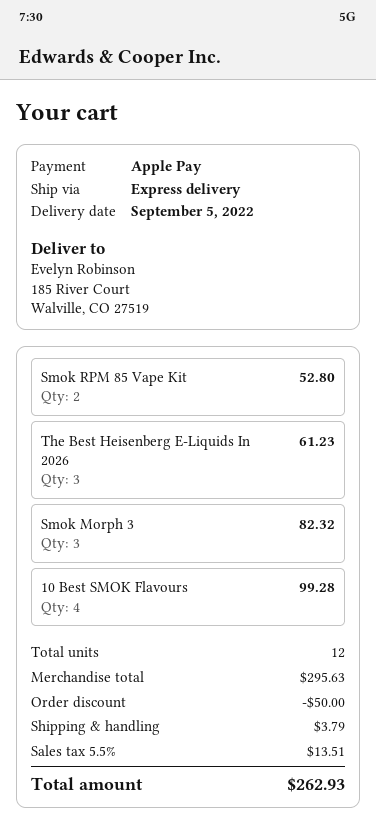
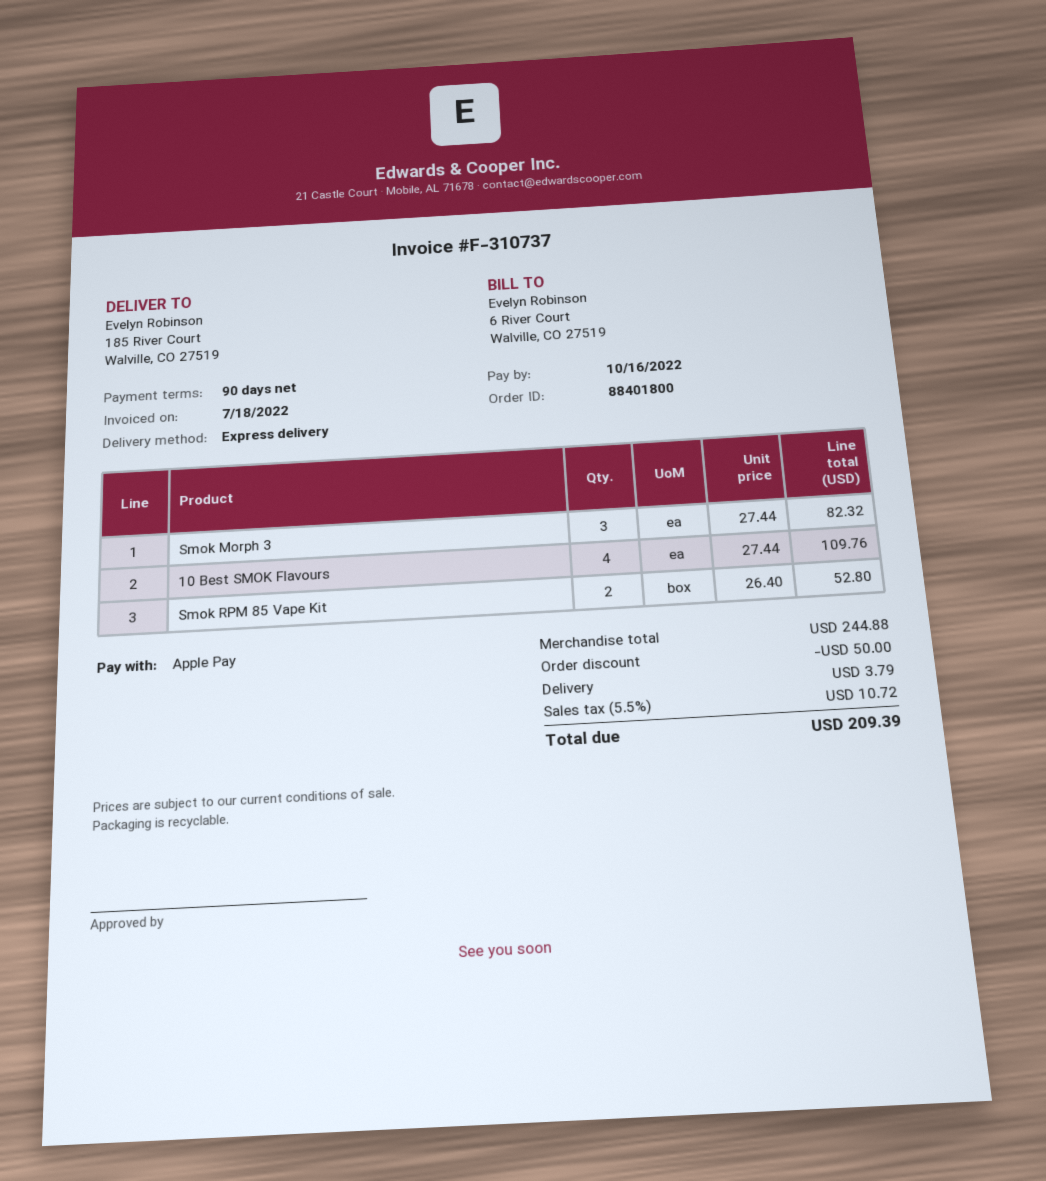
The Best Heisenberg E-Liquids In 2026: 3 for 61.23 -> none
10 Best SMOK Flavours: 4 for 99.28 -> 4 for 109.76
subtotal: 295.63 -> 244.88
tax: 5.5% = 13.51 -> 5.5% = 10.72
total: 262.93 -> 209.39

